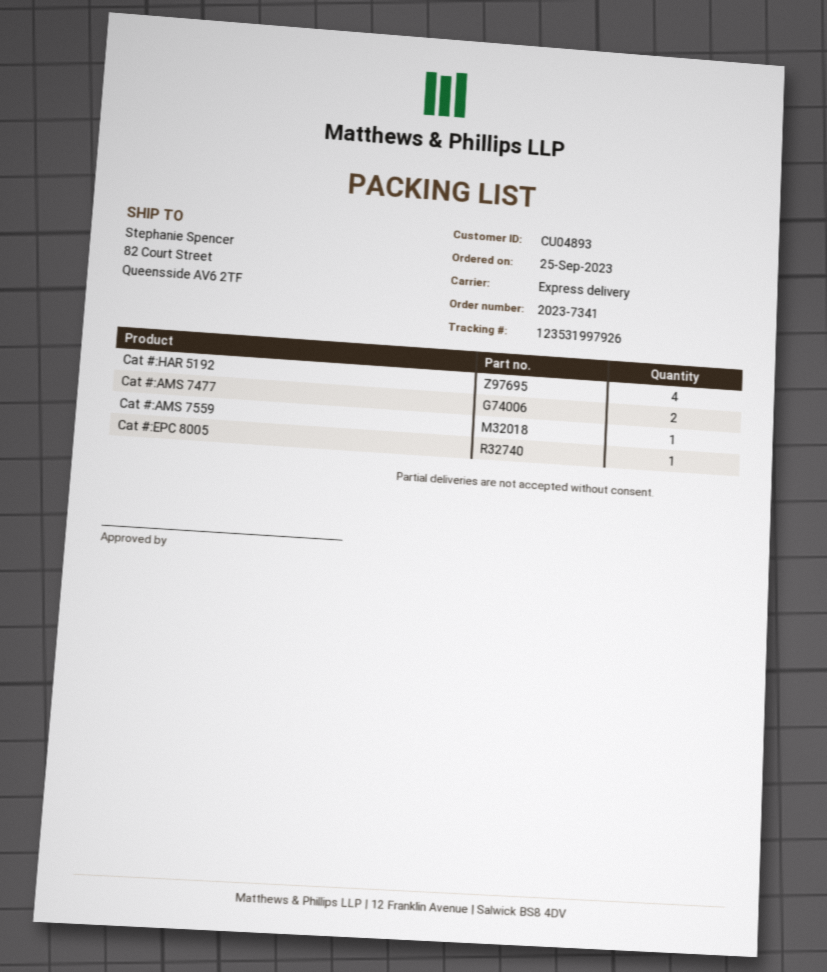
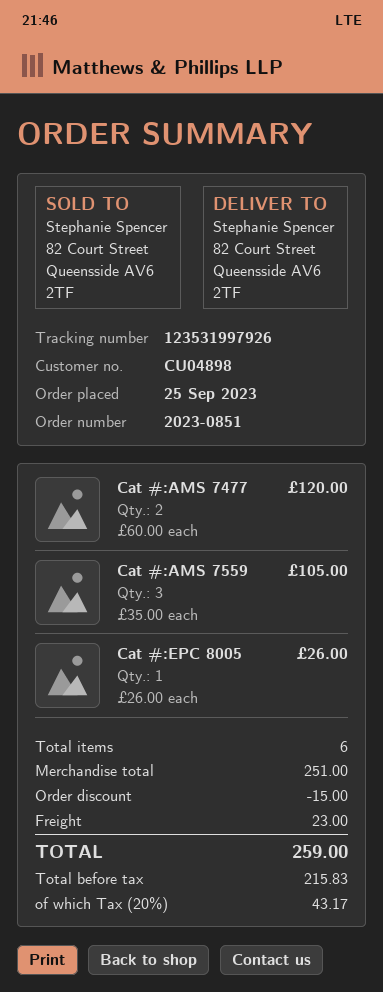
order number: 2023-7341 -> 2023-0851
customer number: CU04893 -> CU04898
Cat #:HAR 5192: 4 -> none
Cat #:AMS 7559: 1 -> 3

